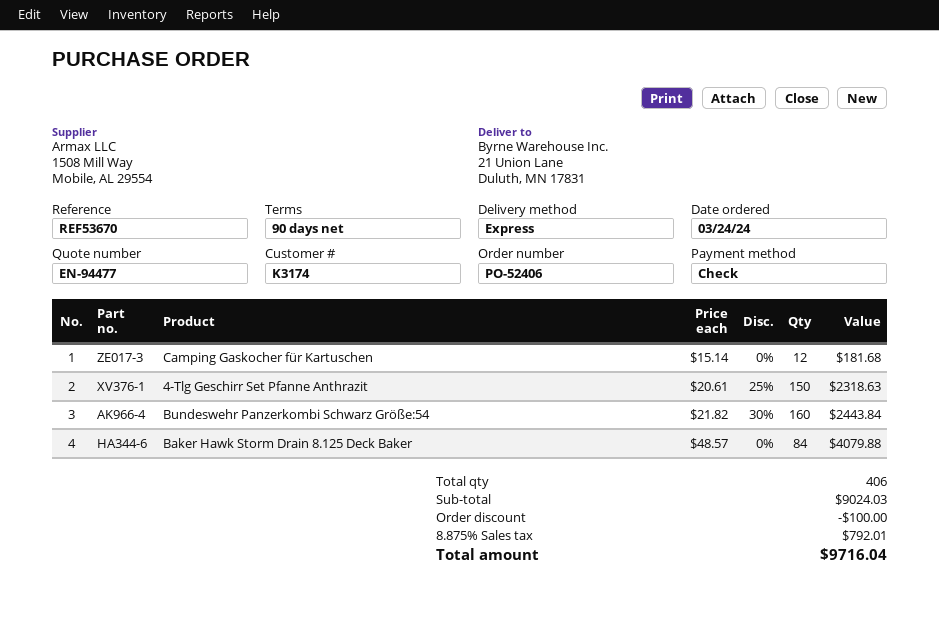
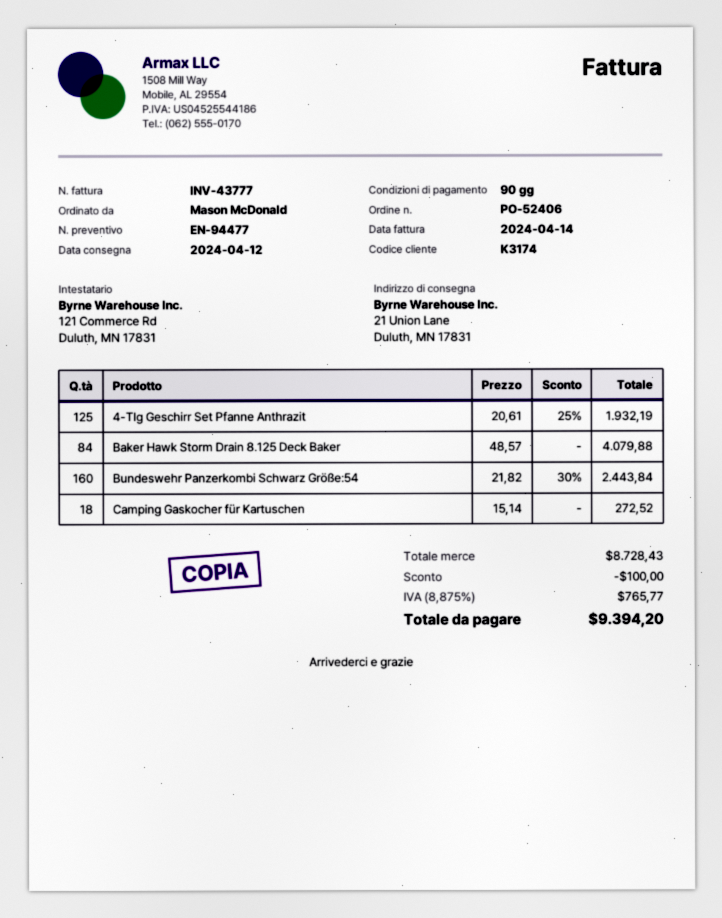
Camping Gaskocher für Kartuschen: 12 x 15.14 = 181.68 -> 18 x 15.14 = 272.52
4-Tlg Geschirr Set Pfanne Anthrazit: 150 x 20.61 - 25% = 2318.63 -> 125 x 20.61 - 25% = 1932.19
subtotal: 9024.03 -> 8728.43
tax: 8.875% = 792.01 -> 8.875% = 765.77
total: 9716.04 -> 9394.20

